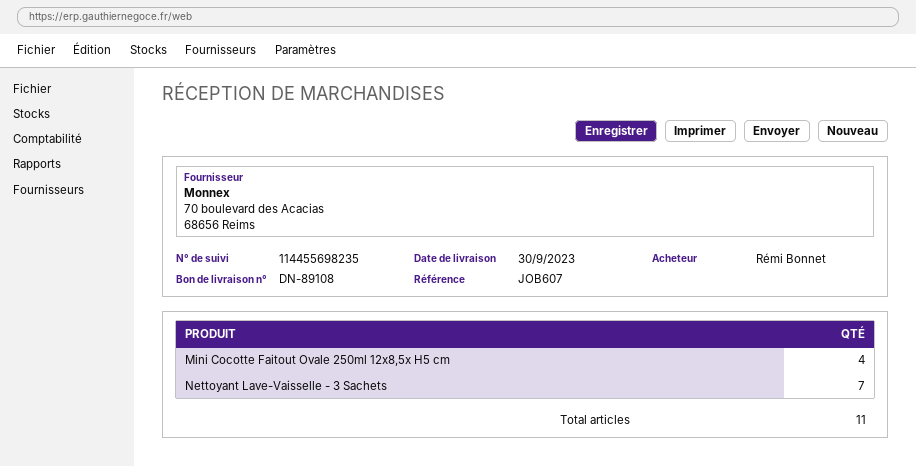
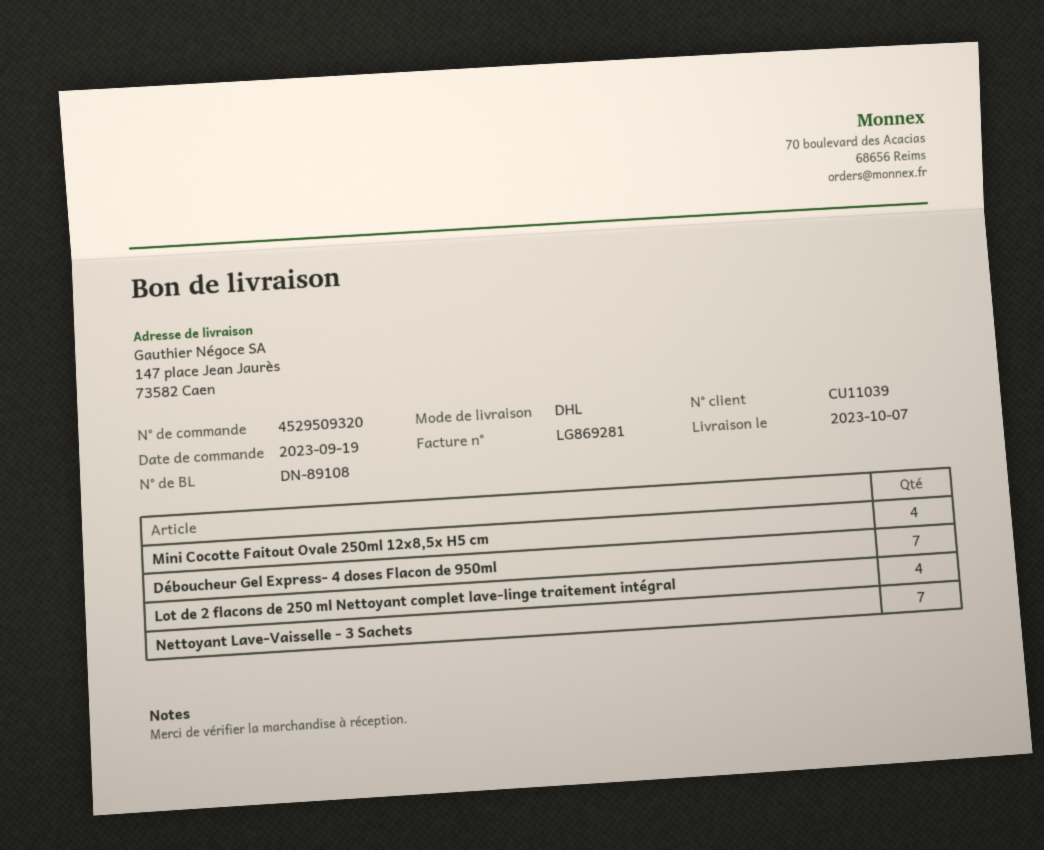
delivery date: 2023-09-30 -> 2023-10-07
Déboucheur Gel Express- 4 doses Flacon de 950ml: none -> 7
Lot de 2 flacons de 250 ml Nettoyant complet lave-linge traitement intégral: none -> 4

